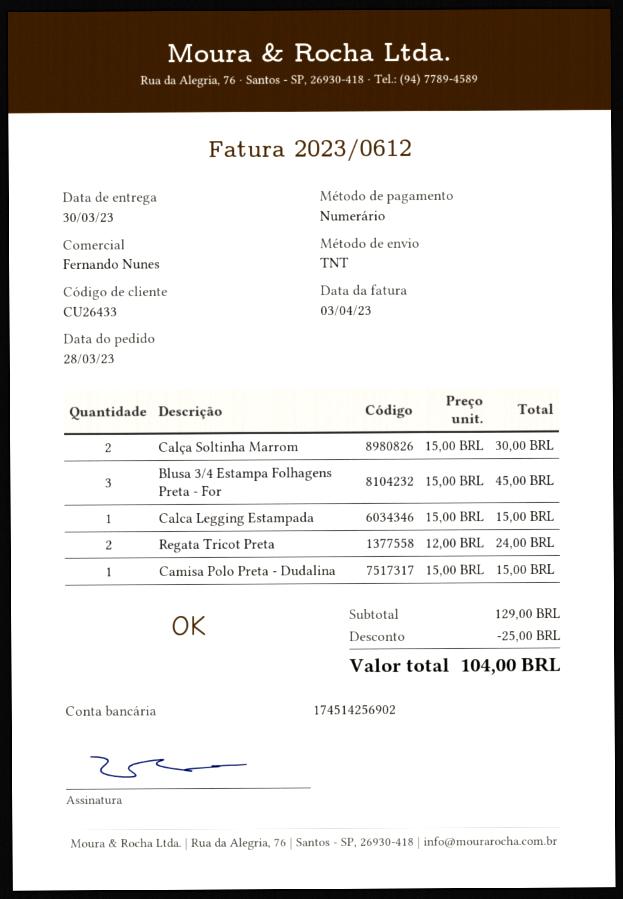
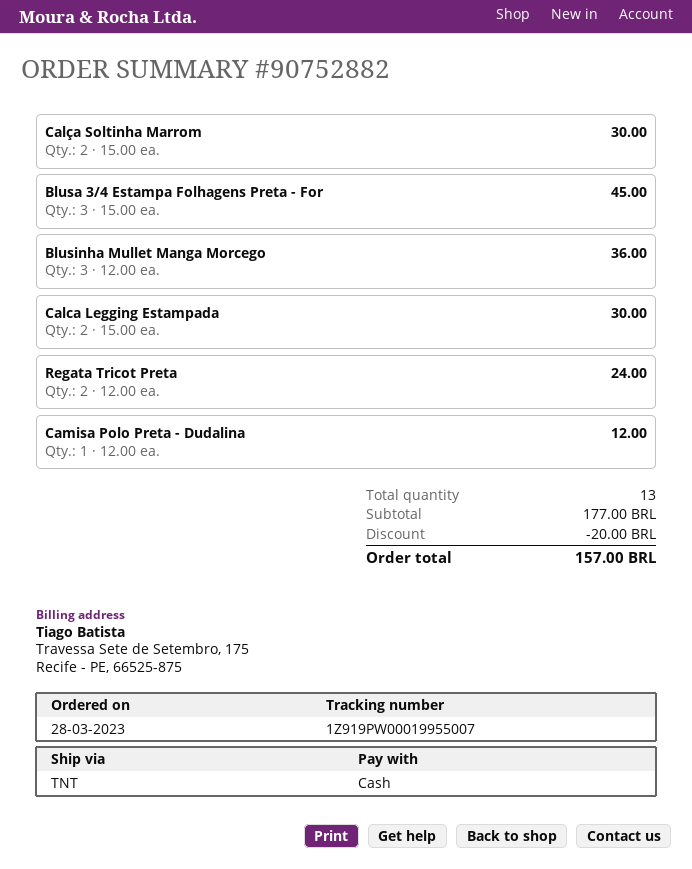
Calca Legging Estampada: 1 x 15.00 = 15.00 -> 2 x 15.00 = 30.00
Camisa Polo Preta - Dudalina: 1 x 15.00 = 15.00 -> 1 x 12.00 = 12.00
Blusinha Mullet Manga Morcego: none -> 3 x 12.00 = 36.00
subtotal: 129.00 -> 177.00
discount: 25.00 -> 20.00
total: 104.00 -> 157.00

